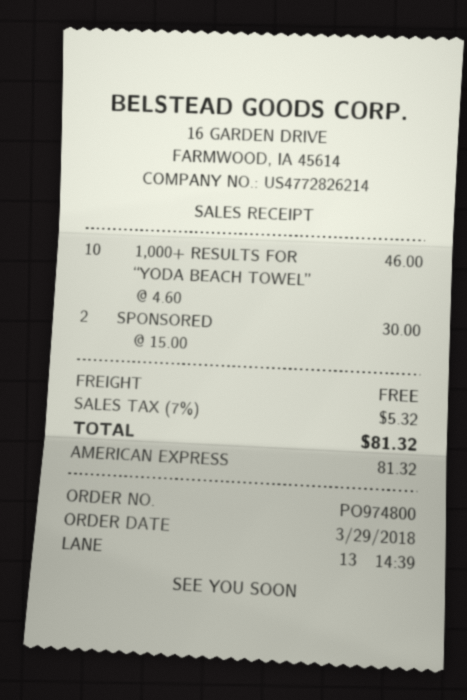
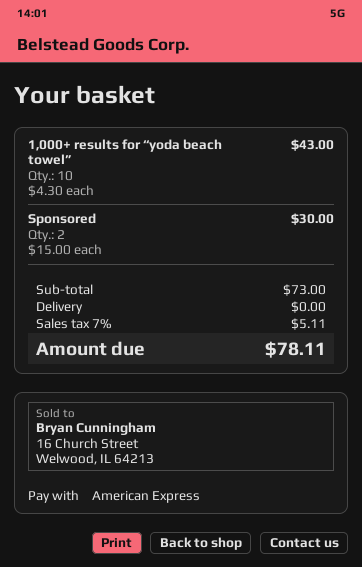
1,000+ RESULTS FOR “YODA BEACH TOWEL”: 10 x 4.60 = 46.00 -> 10 x 4.30 = 43.00
tax: 7% = 5.32 -> 7% = 5.11
total: 81.32 -> 78.11

